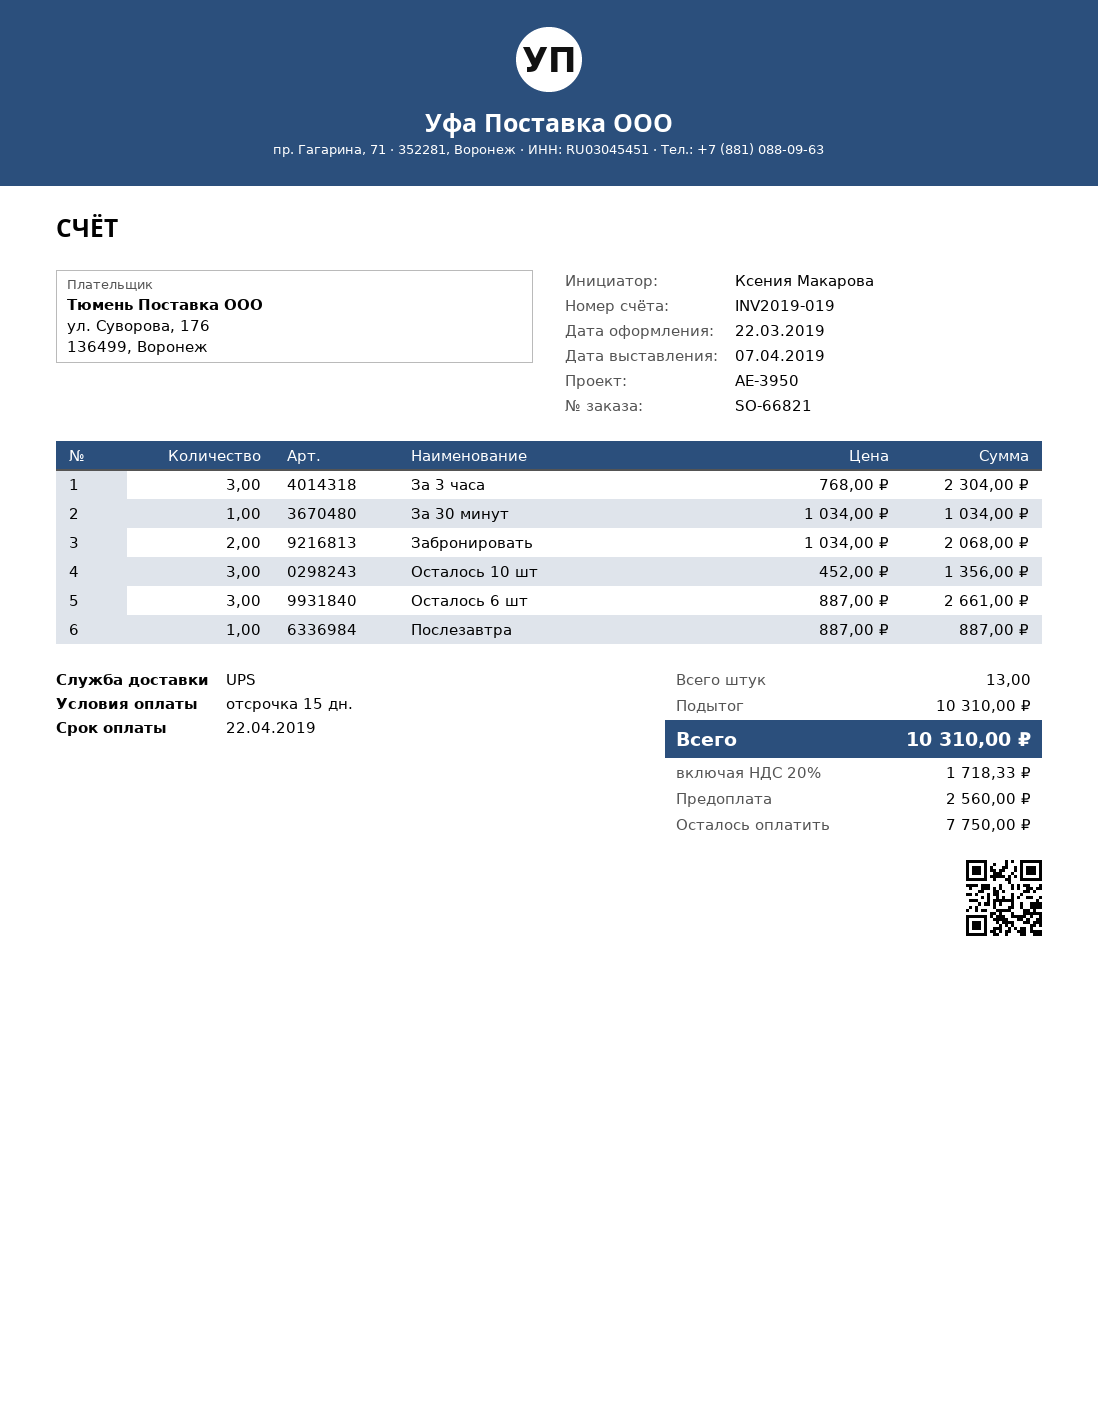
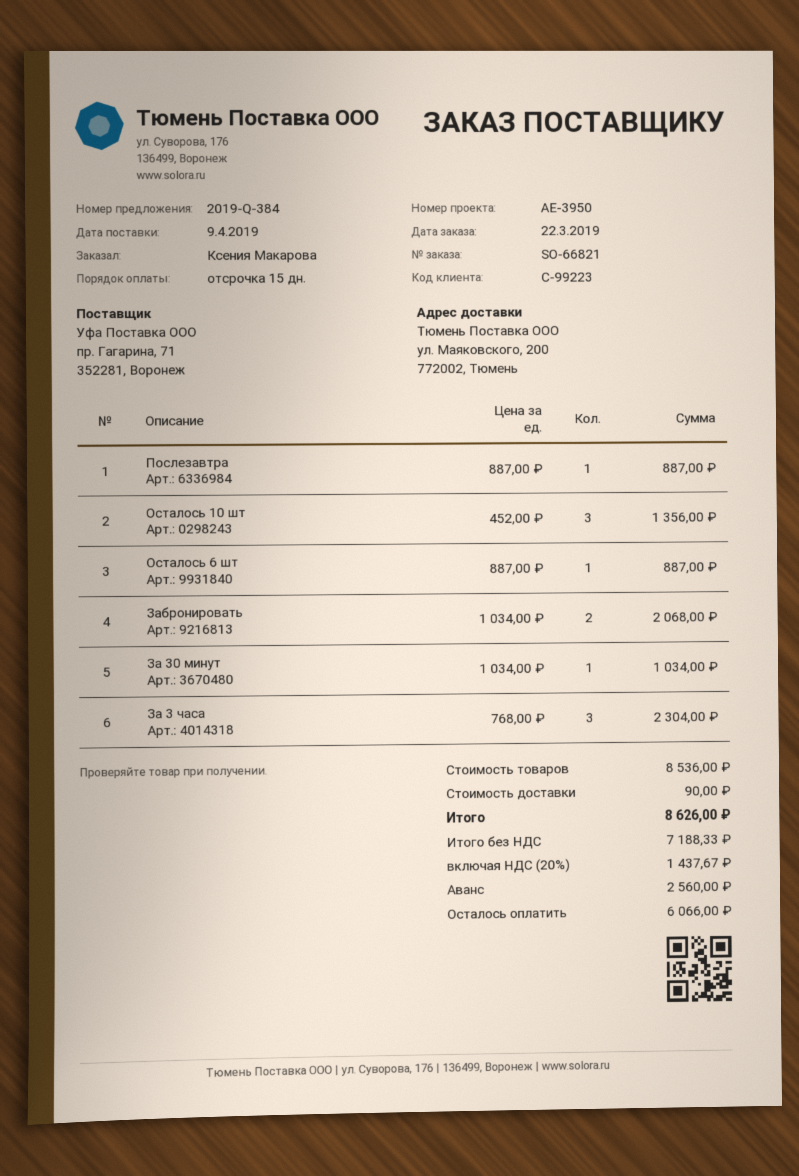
Осталось 6 шт: 3 x 887.00 = 2661.00 -> 1 x 887.00 = 887.00
subtotal: 10310.00 -> 8536.00
shipping: none -> 90.00
tax: 20% = 1718.33 -> 20% = 1437.67
total: 10310.00 -> 8626.00
balance: 7750.00 -> 6066.00

